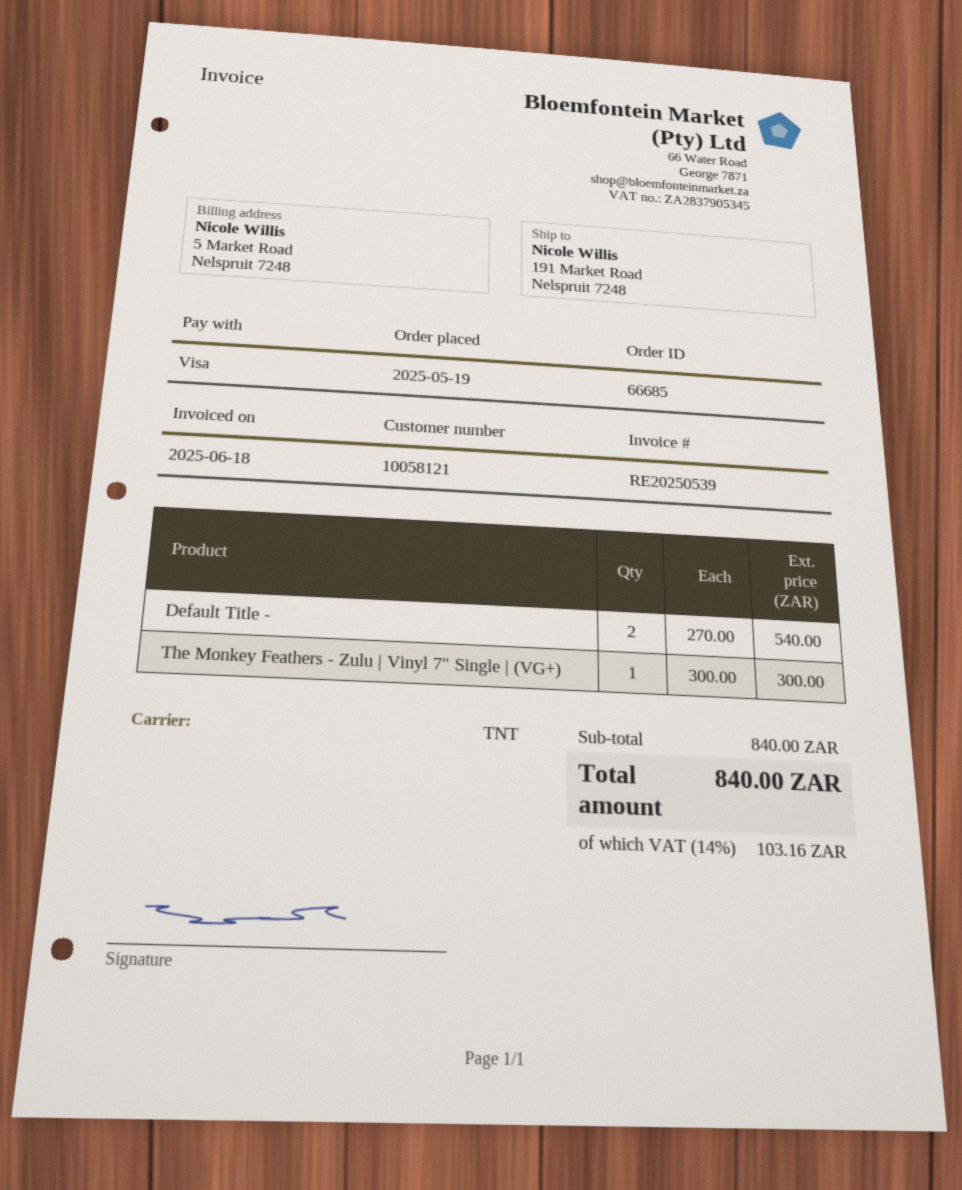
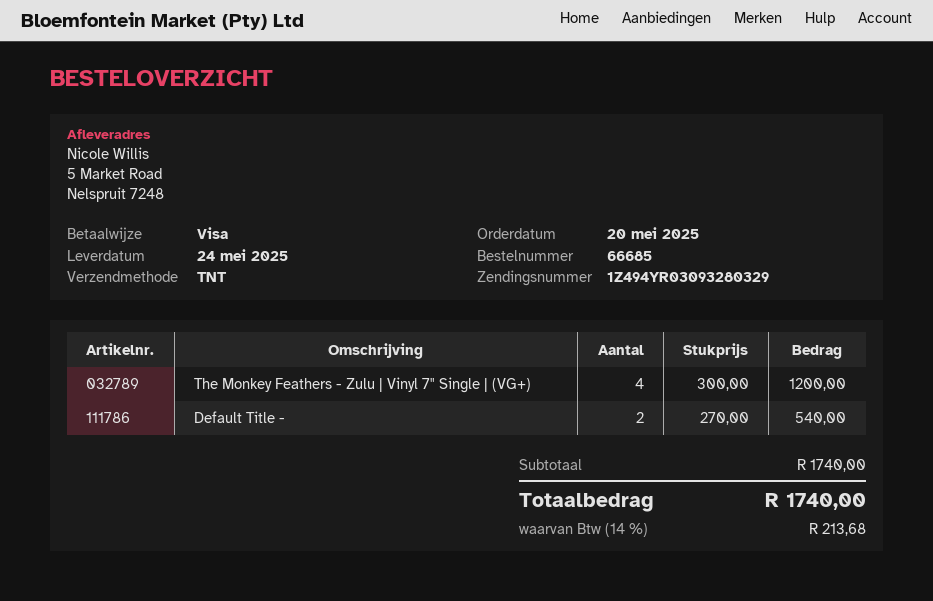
order date: 2025-05-19 -> 2025-05-20
ship to: 191 Market Road, Nelspruit 7248 -> 5 Market Road, Nelspruit 7248
The Monkey Feathers - Zulu | Vinyl 7" Single | (VG+): 1 x 300.00 = 300.00 -> 4 x 300.00 = 1200.00
subtotal: 840.00 -> 1740.00
tax: 14% = 103.16 -> 14% = 213.68
total: 840.00 -> 1740.00

